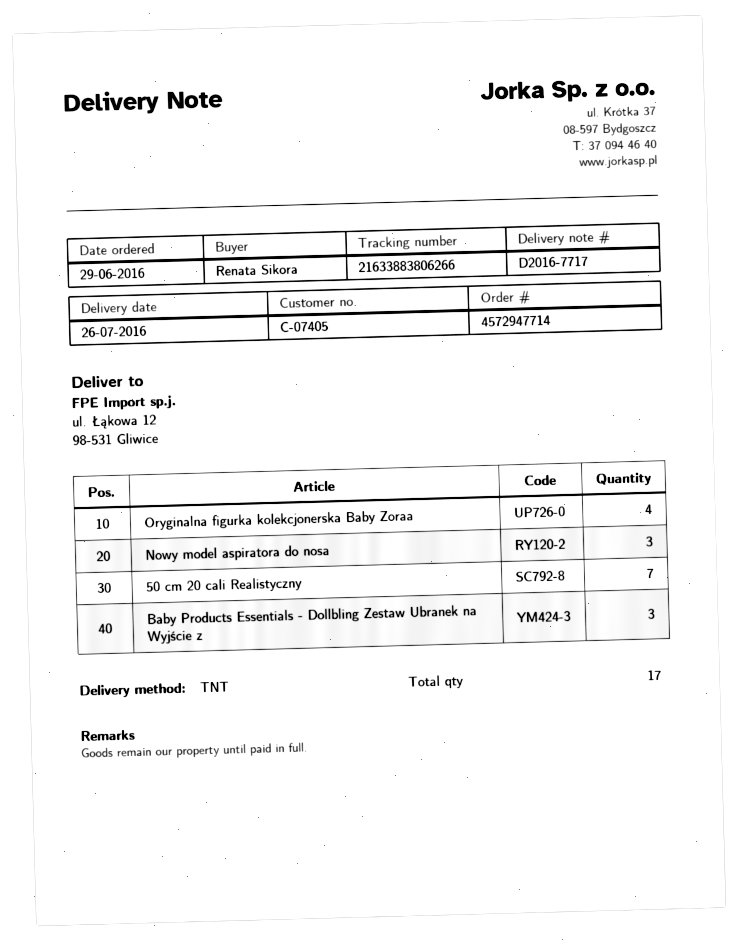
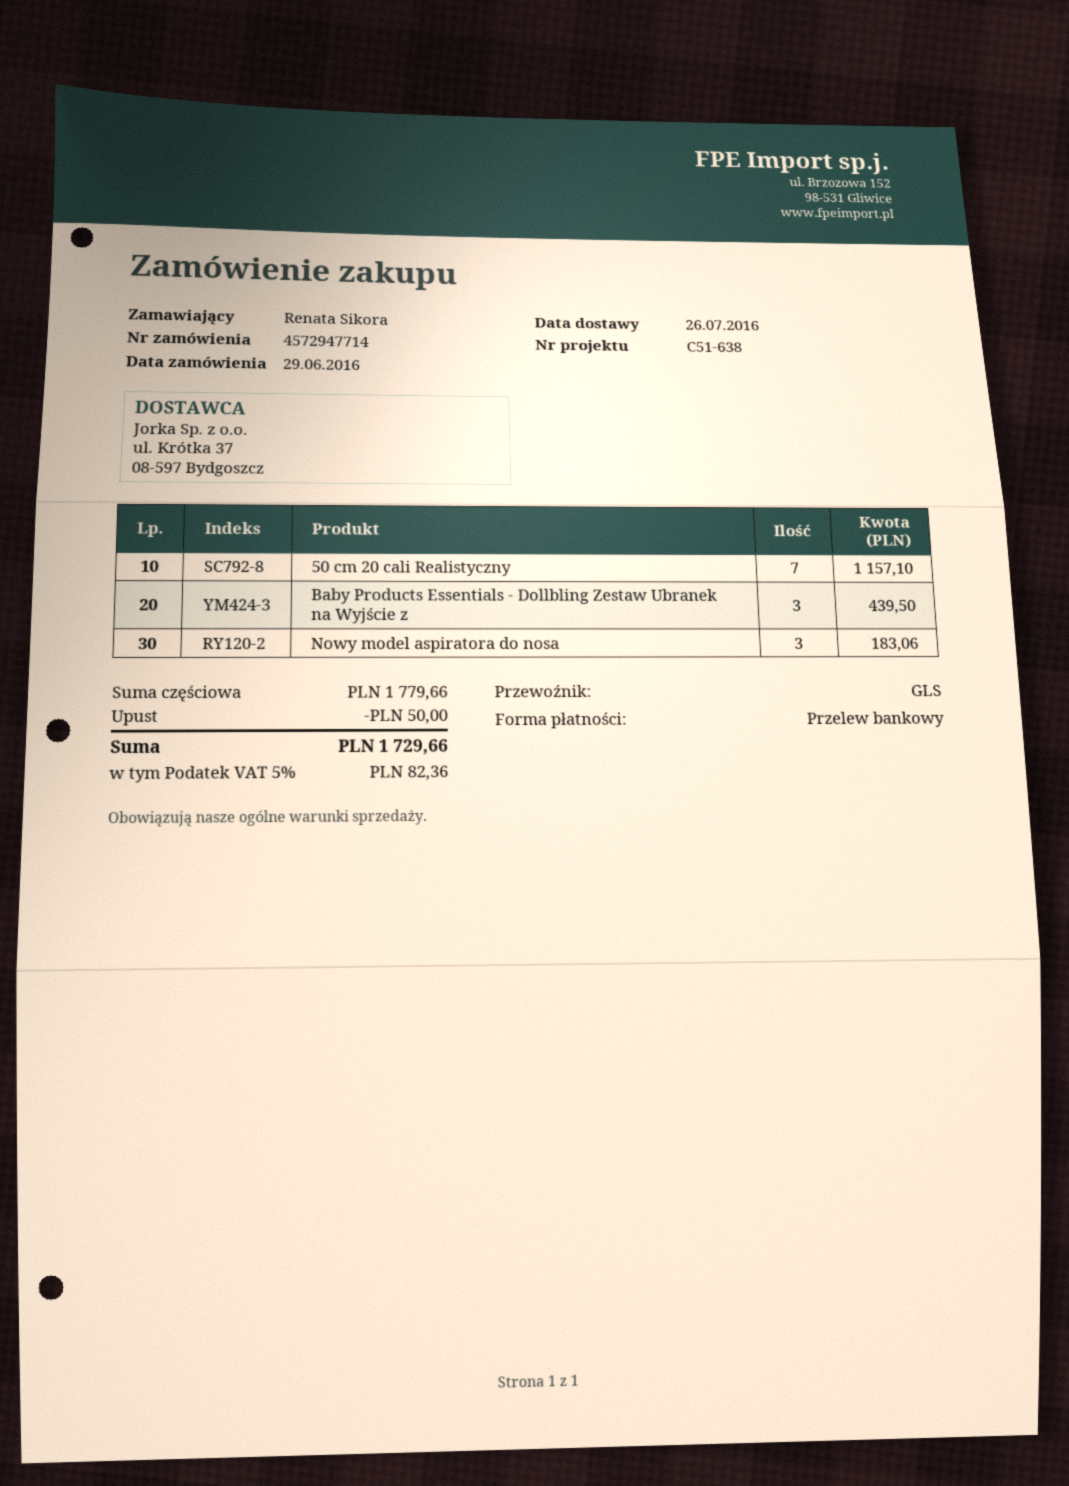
shipping method: TNT -> GLS
Oryginalna figurka kolekcjonerska Baby Zoraa: 4 -> none

